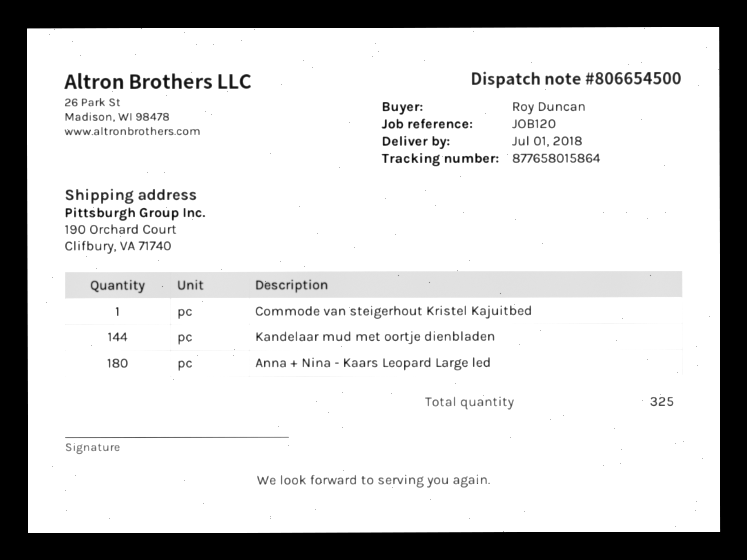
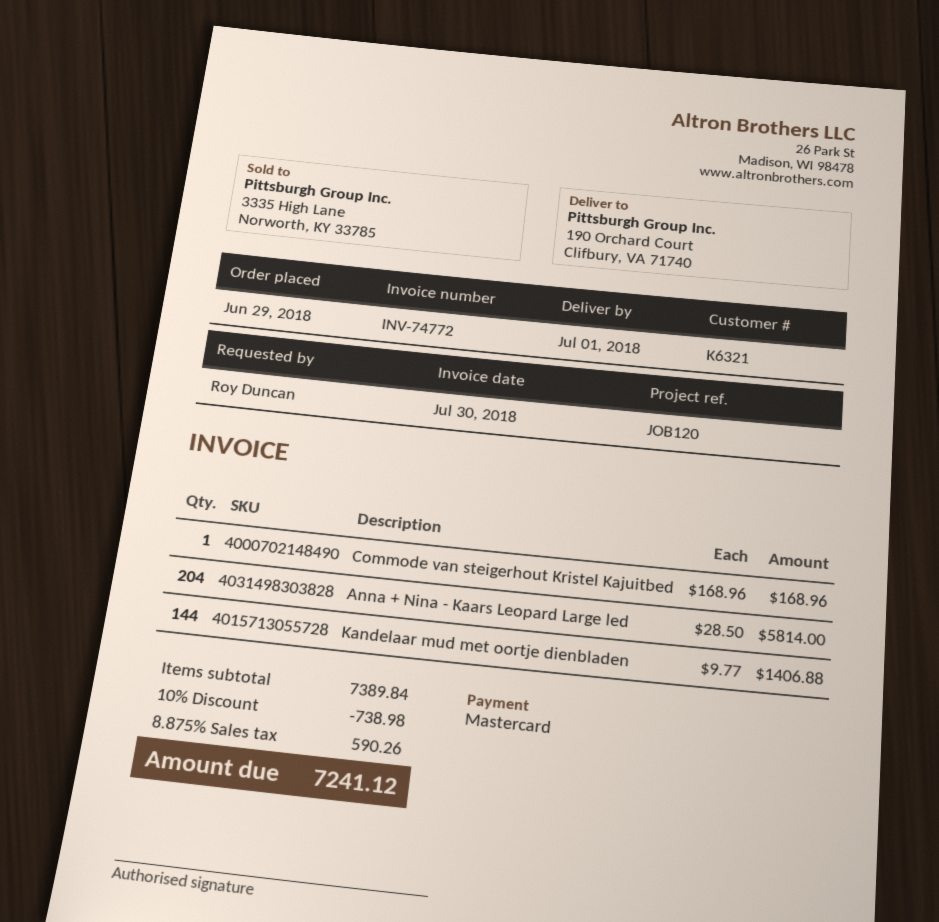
Anna + Nina - Kaars Leopard Large led: 180 -> 204

